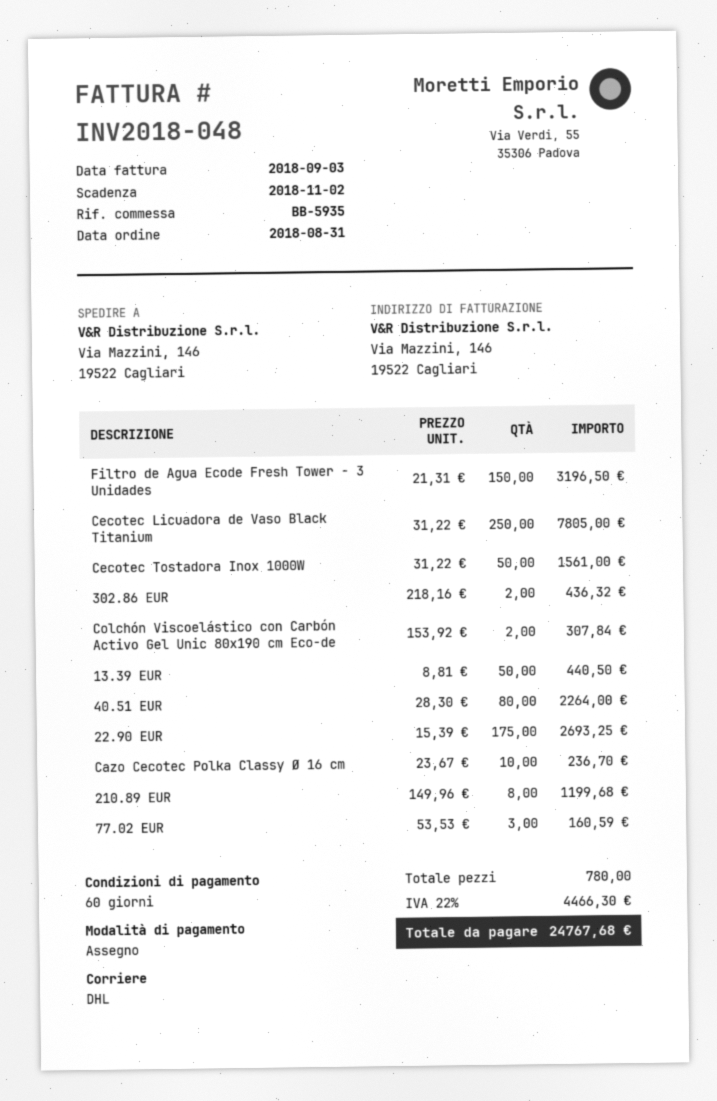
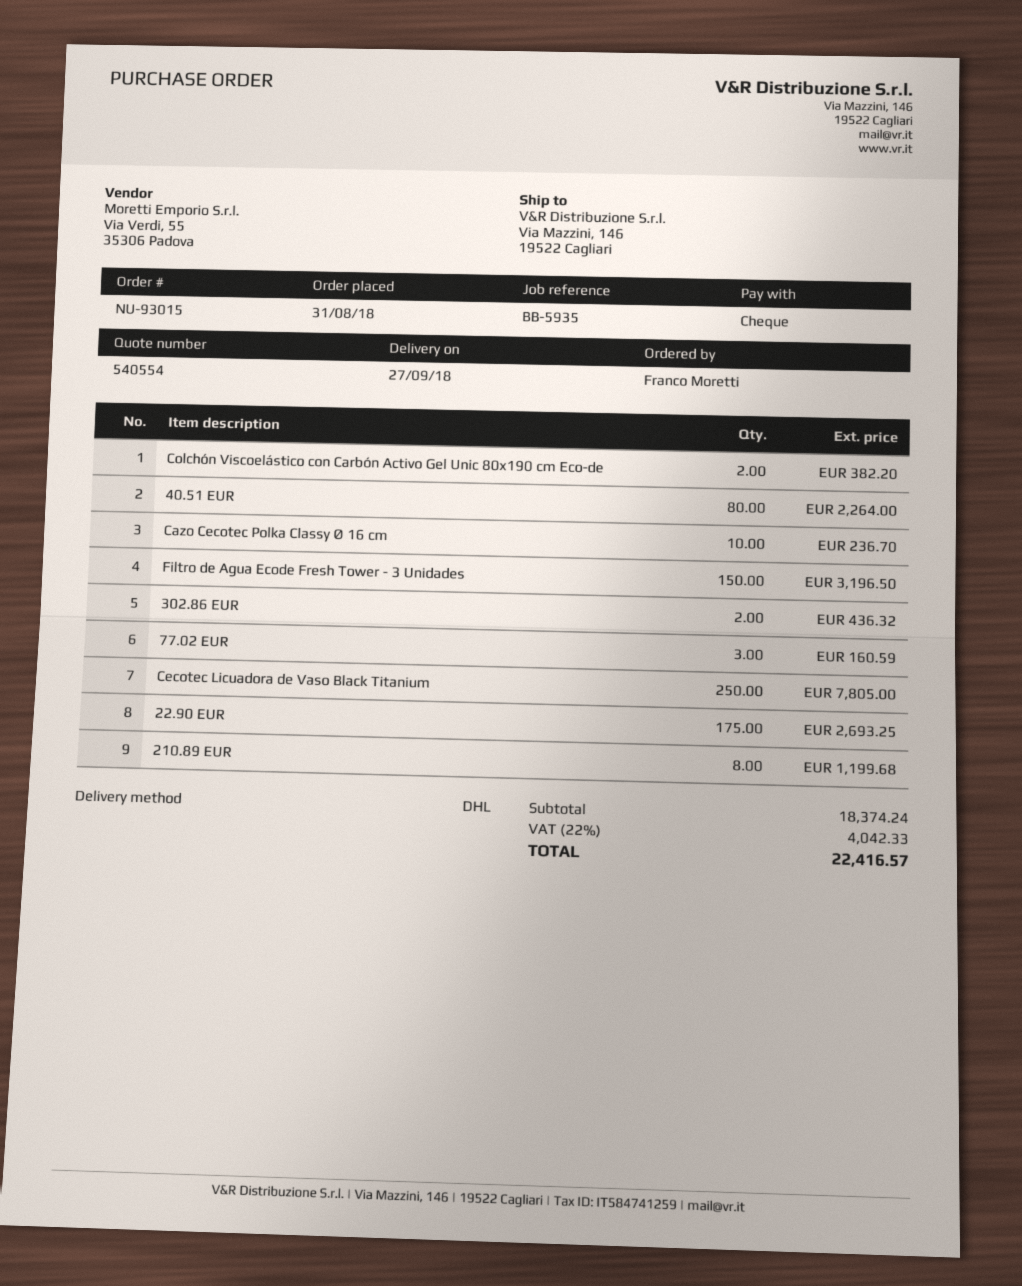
Cecotec Tostadora Inox 1000W: 50 for 1561.00 -> none
Colchón Viscoelástico con Carbón Activo Gel Unic 80x190 cm Eco-de: 2 for 307.84 -> 2 for 382.20
13.39 EUR: 50 for 440.50 -> none
tax: 22% = 4466.30 -> 22% = 4042.33
total: 24767.68 -> 22416.57

